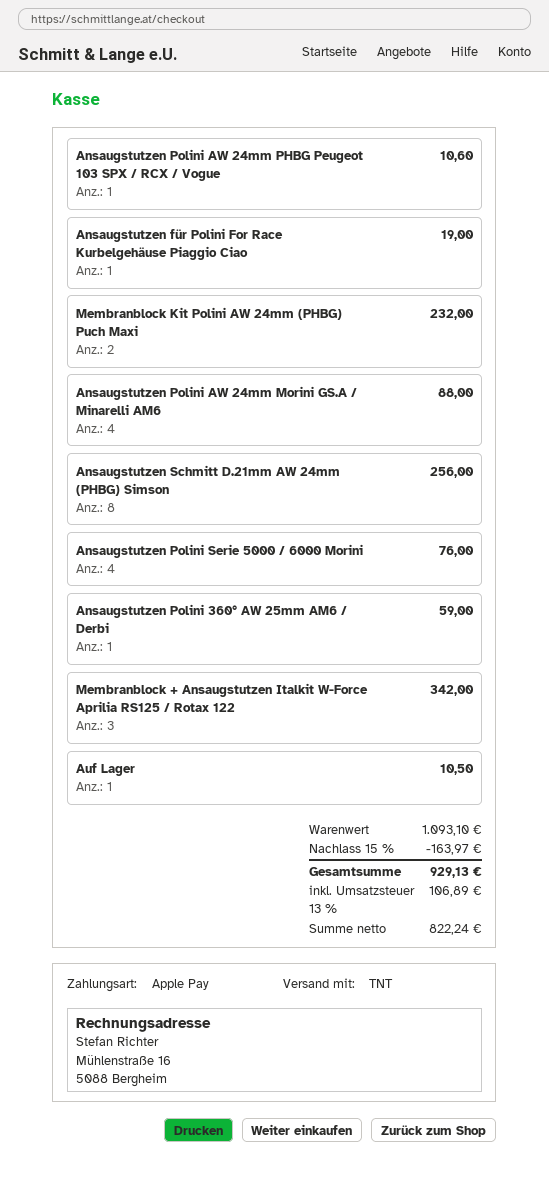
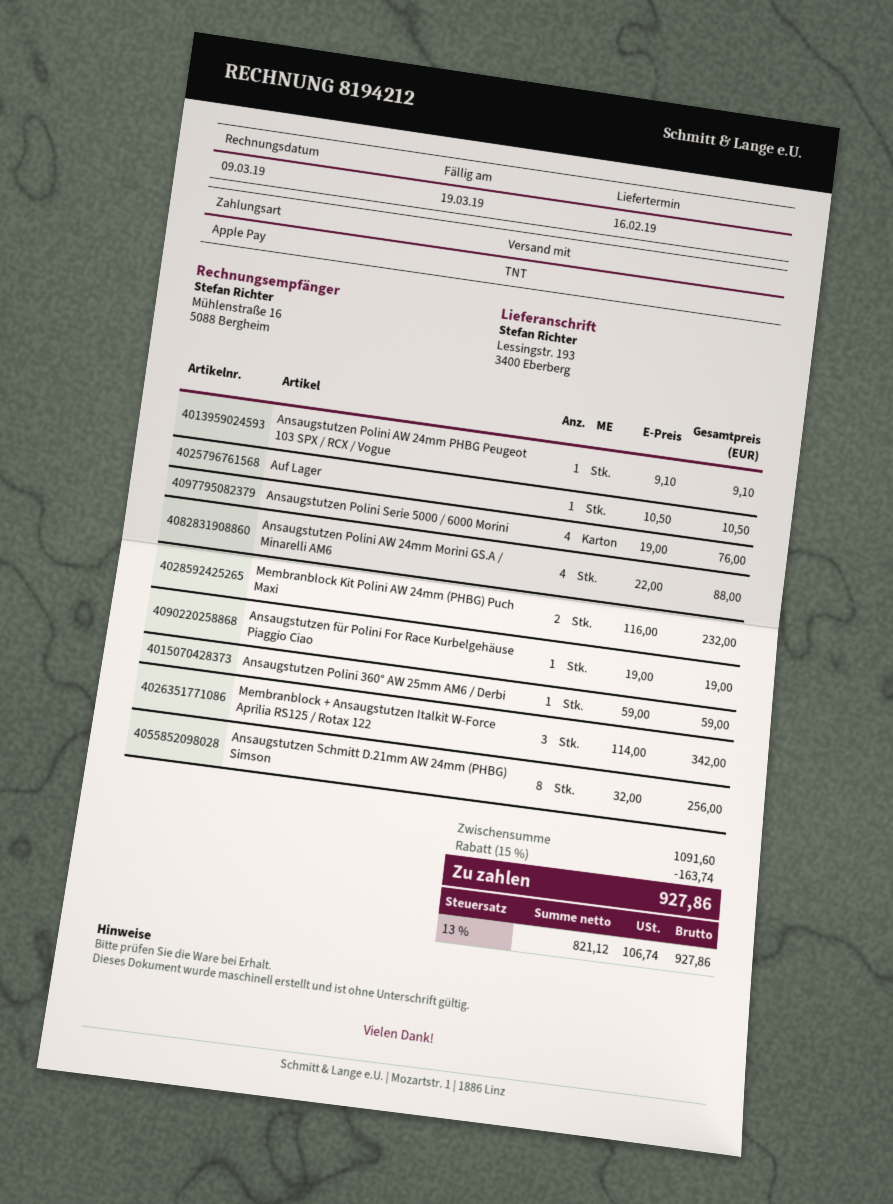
Ansaugstutzen Polini AW 24mm PHBG Peugeot 103 SPX / RCX / Vogue: 1 for 10.60 -> 1 for 9.10
subtotal: 1093.10 -> 1091.60
discount: 15% = 163.97 -> 15% = 163.74
net: 822.24 -> 821.12
tax: 13% = 106.89 -> 13% = 106.74
total: 929.13 -> 927.86

